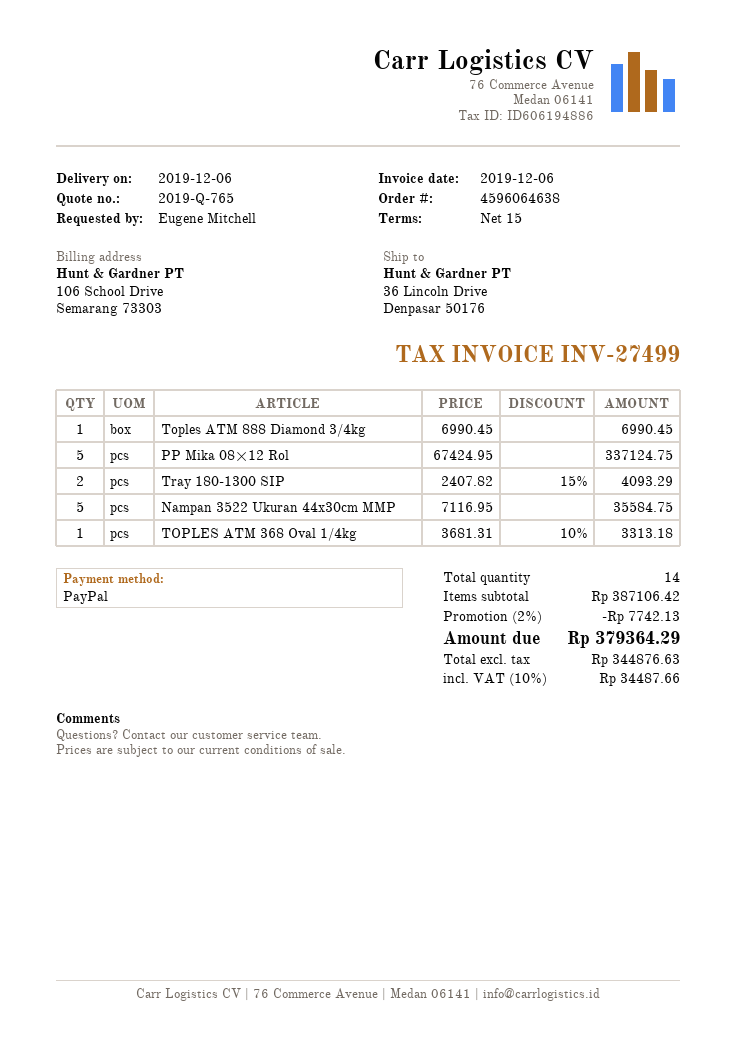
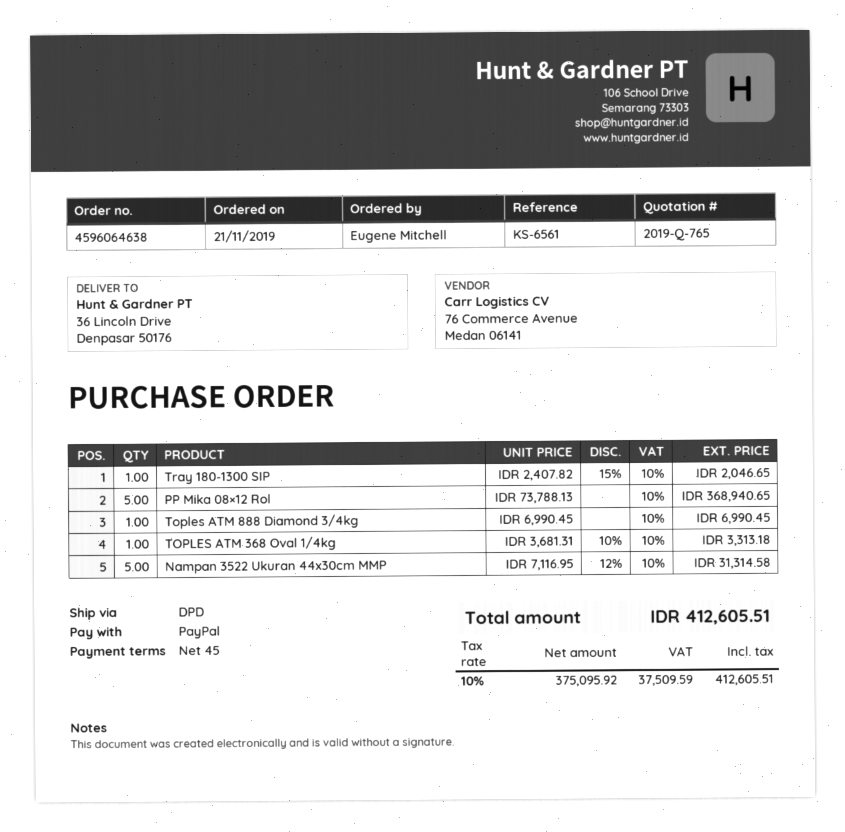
payment terms: 15 days -> 45 days
PP Mika 08×12 Rol: 5 x 67424.95 = 337124.75 -> 5 x 73788.13 = 368940.65
Tray 180-1300 SIP: 2 x 2407.82 - 15% = 4093.29 -> 1 x 2407.82 - 15% = 2046.65
Nampan 3522 Ukuran 44x30cm MMP: 5 x 7116.95 = 35584.75 -> 5 x 7116.95 - 12% = 31314.58
discount: 2% = 7742.13 -> none
net: 344876.63 -> 375095.92
tax: 10% = 34487.66 -> 10% = 37509.59
total: 379364.29 -> 412605.51

